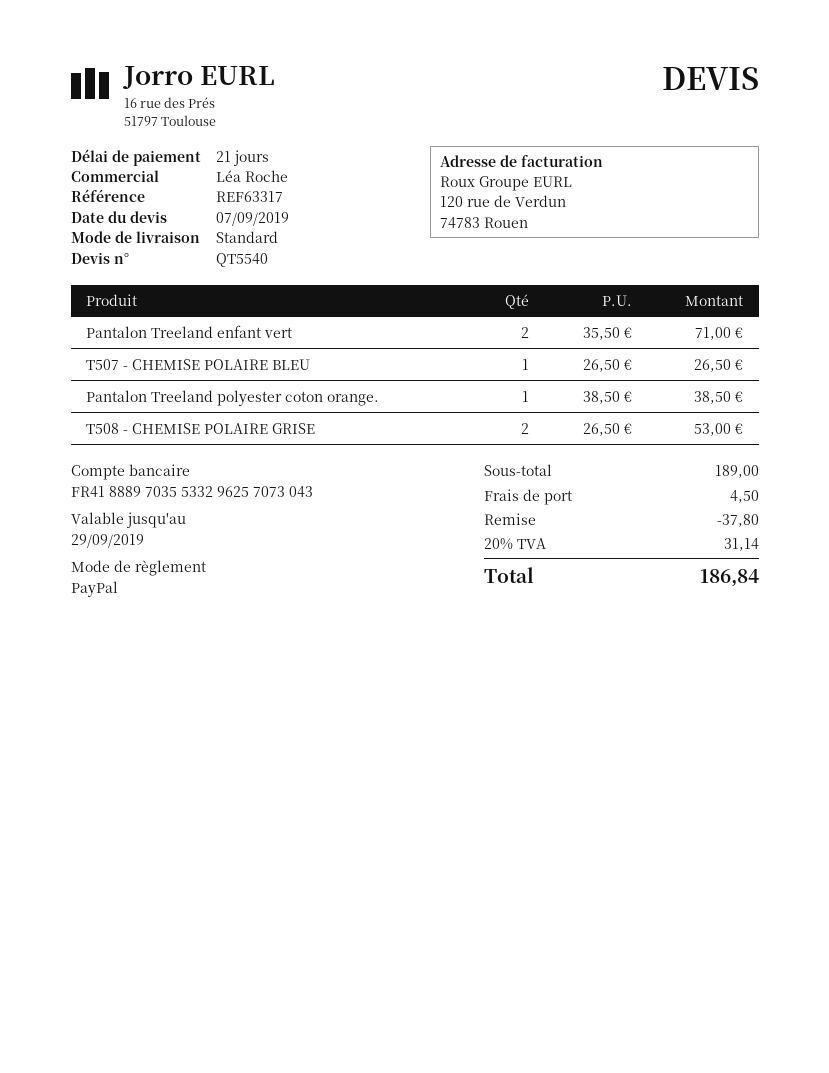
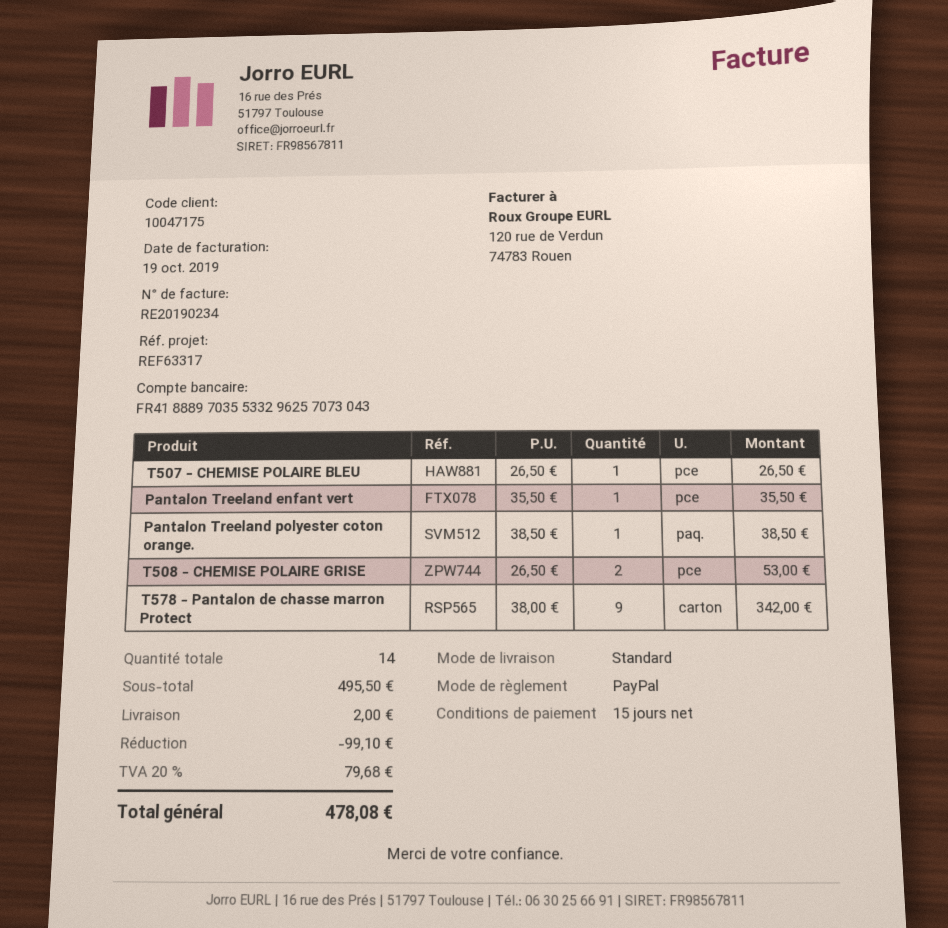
payment terms: 21 days -> 15 days
Pantalon Treeland enfant vert: 2 x 35.50 = 71.00 -> 1 x 35.50 = 35.50
T578 - Pantalon de chasse marron Protect: none -> 9 x 38.00 = 342.00
subtotal: 189.00 -> 495.50
discount: 37.80 -> 99.10
shipping: 4.50 -> 2.00
tax: 20% = 31.14 -> 20% = 79.68
total: 186.84 -> 478.08

